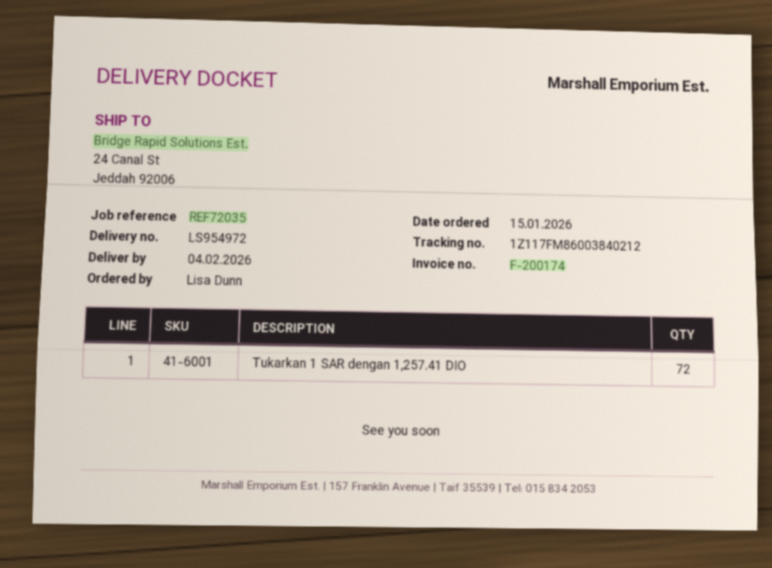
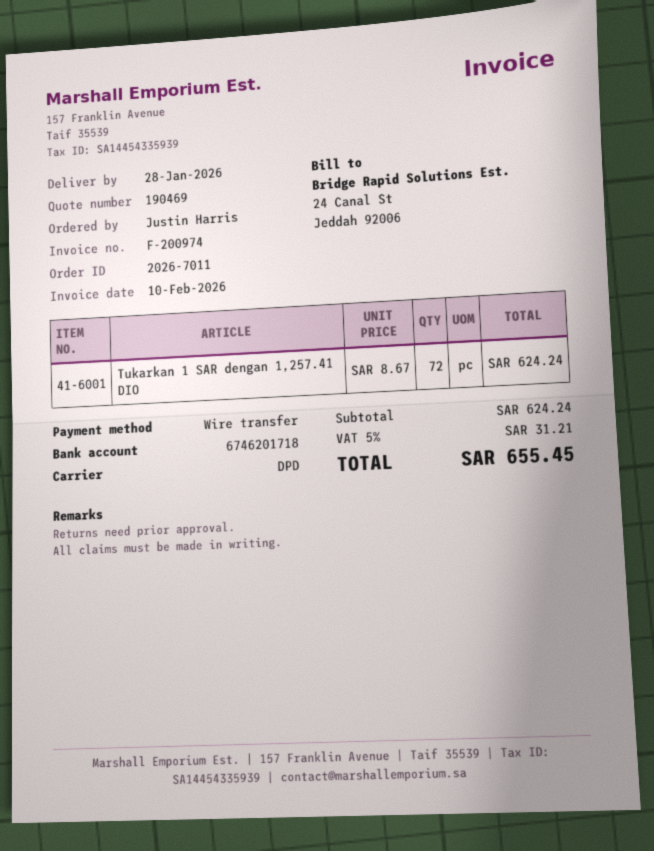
delivery date: 2026-02-04 -> 2026-01-28
invoice number: F-200174 -> F-200974
ordered by: Lisa Dunn -> Justin Harris

